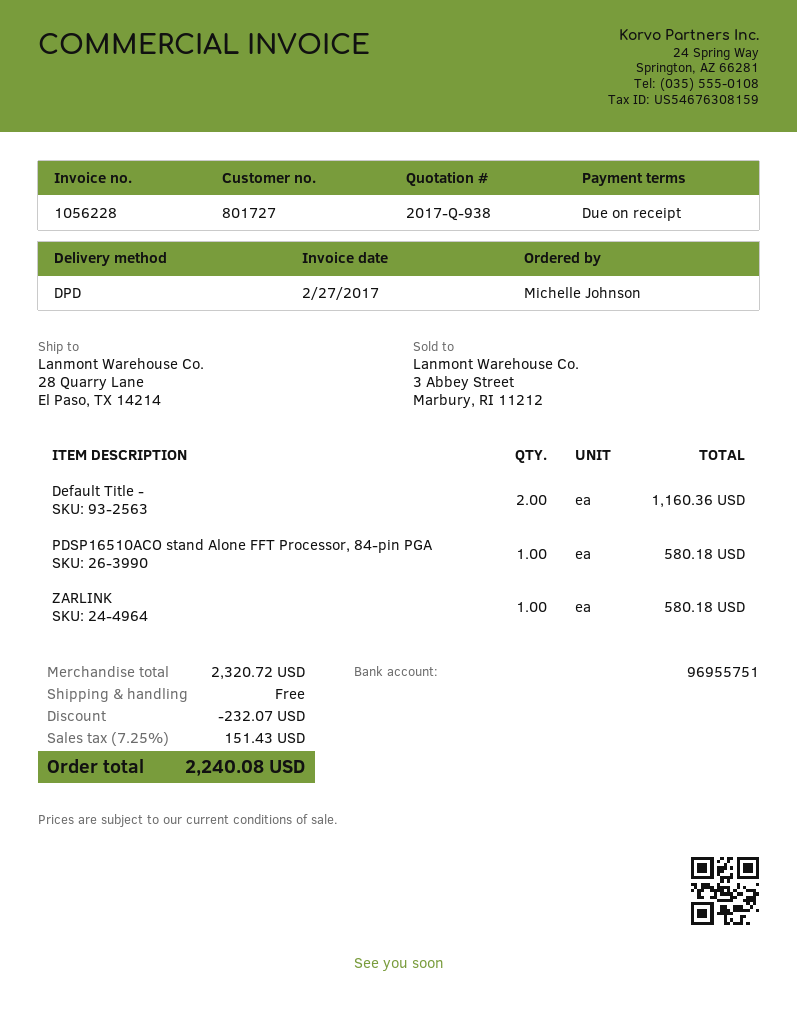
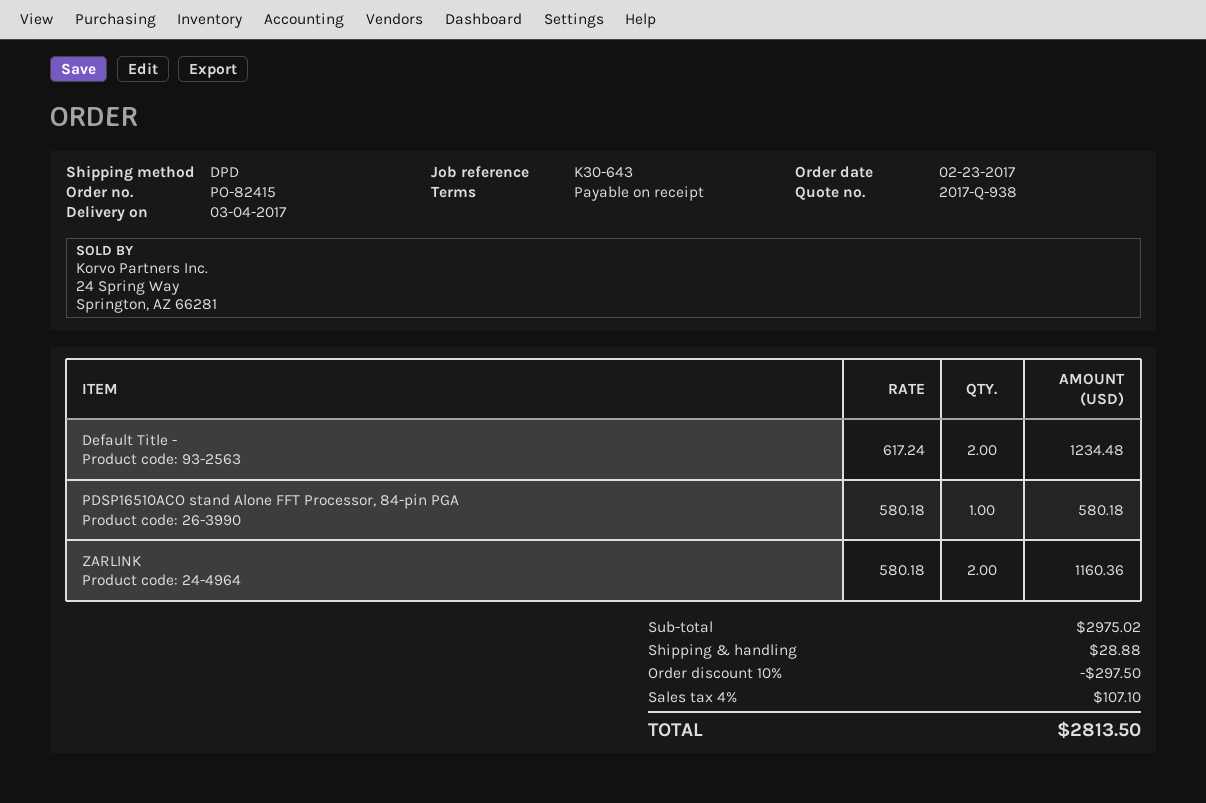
Default Title -: 2 for 1160.36 -> 2 for 1234.48
ZARLINK: 1 for 580.18 -> 2 for 1160.36
subtotal: 2320.72 -> 2975.02
discount: 232.07 -> 297.50
shipping: 0.00 -> 28.88
tax: 7.25% = 151.43 -> 4% = 107.10
total: 2240.08 -> 2813.50

